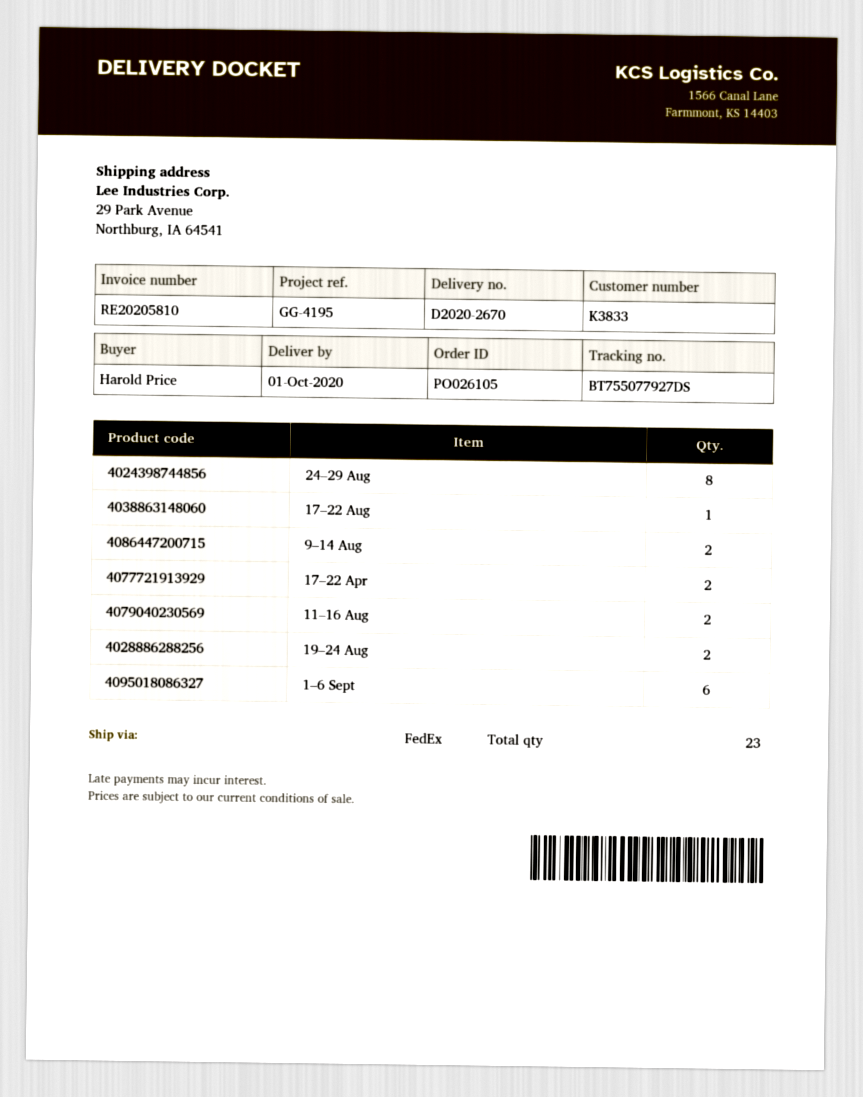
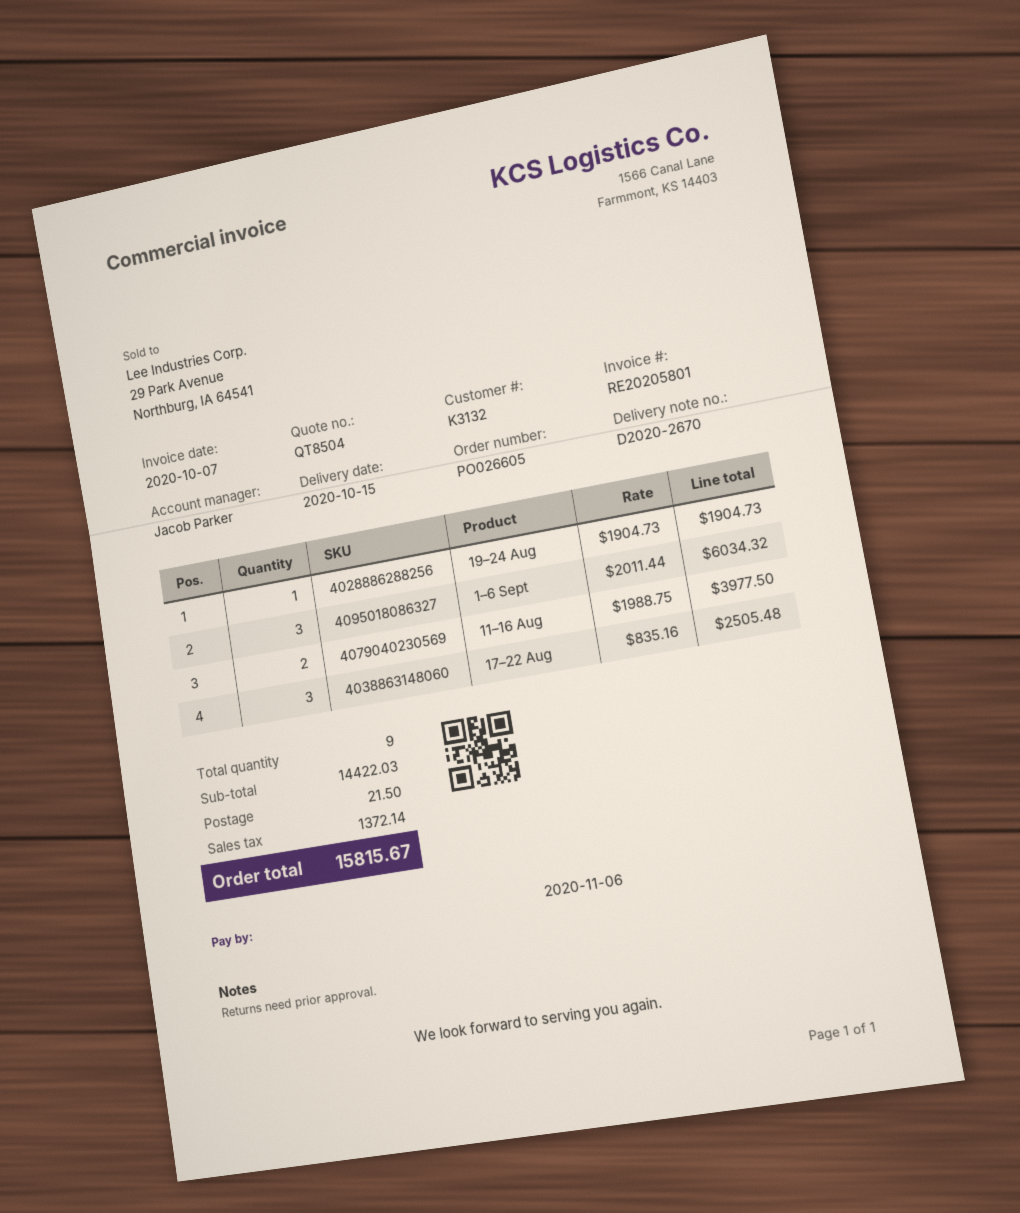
order number: PO026105 -> PO026605
delivery date: 2020-10-01 -> 2020-10-15
invoice number: RE20205810 -> RE20205801
customer number: K3833 -> K3132
24–29 Aug: 8 -> none
17–22 Aug: 1 -> 3
9–14 Aug: 2 -> none
17–22 Apr: 2 -> none
19–24 Aug: 2 -> 1
1–6 Sept: 6 -> 3
total quantity: 23 -> 9

